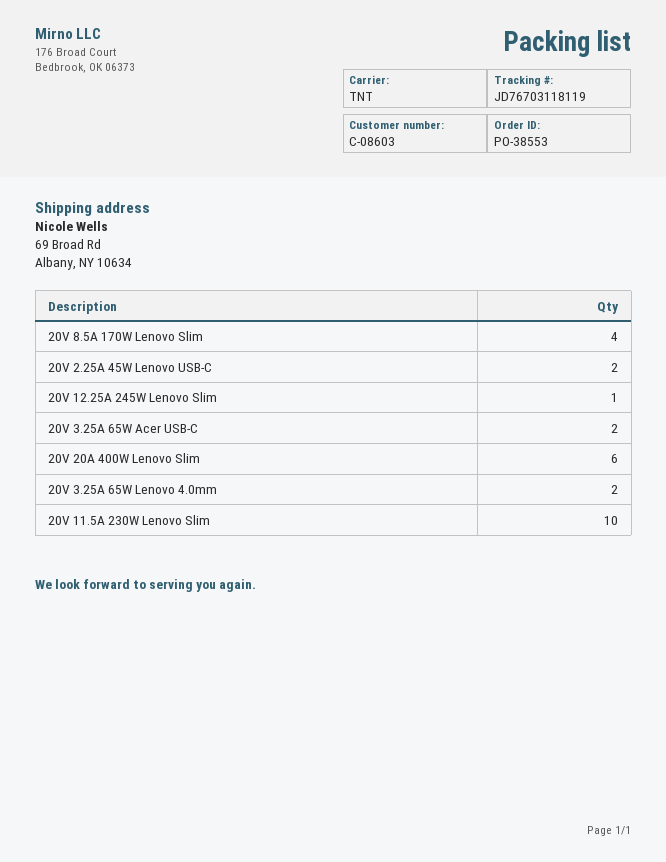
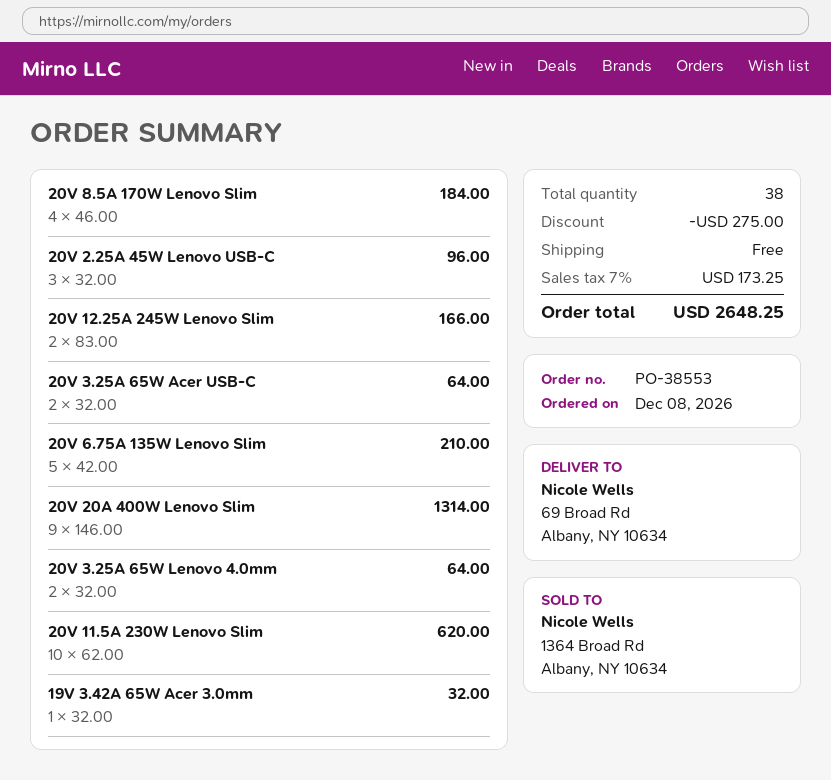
20V 2.25A 45W Lenovo USB-C: 2 -> 3
20V 12.25A 245W Lenovo Slim: 1 -> 2
20V 20A 400W Lenovo Slim: 6 -> 9
20V 6.75A 135W Lenovo Slim: none -> 5
19V 3.42A 65W Acer 3.0mm: none -> 1

